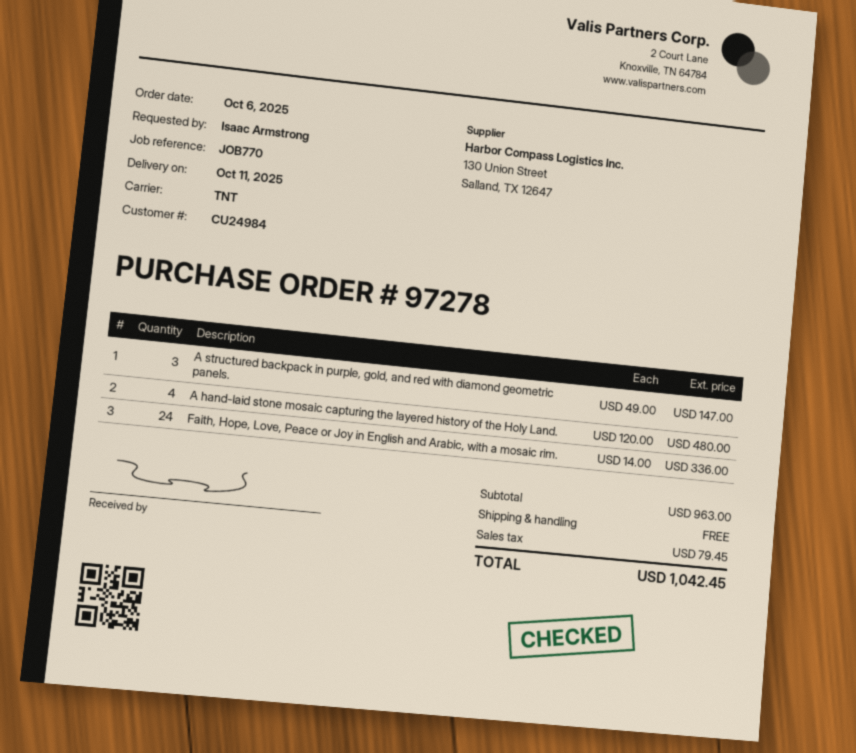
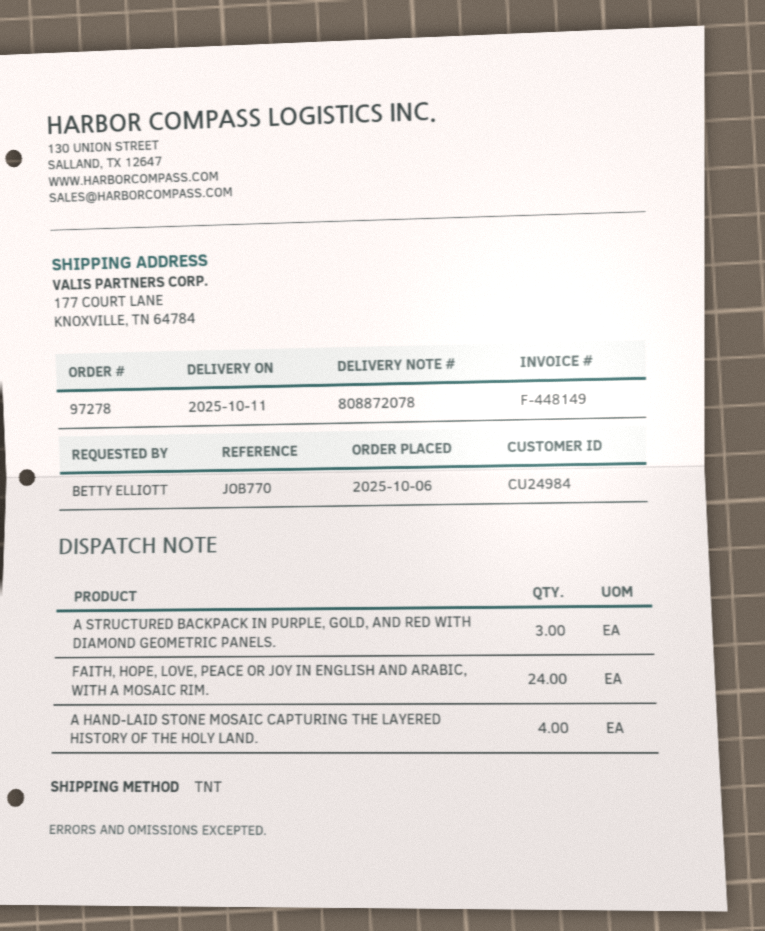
ordered by: Isaac Armstrong -> BETTY ELLIOTT

